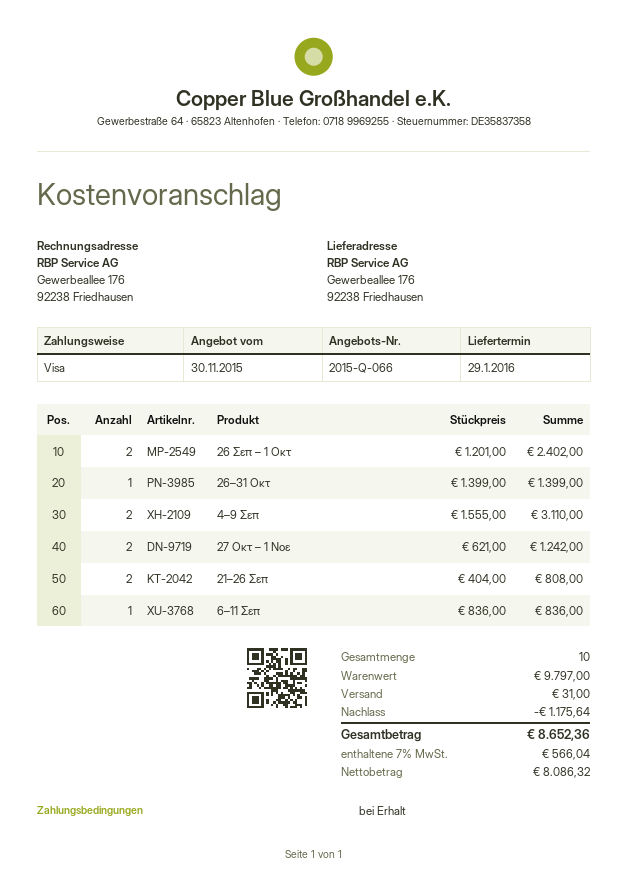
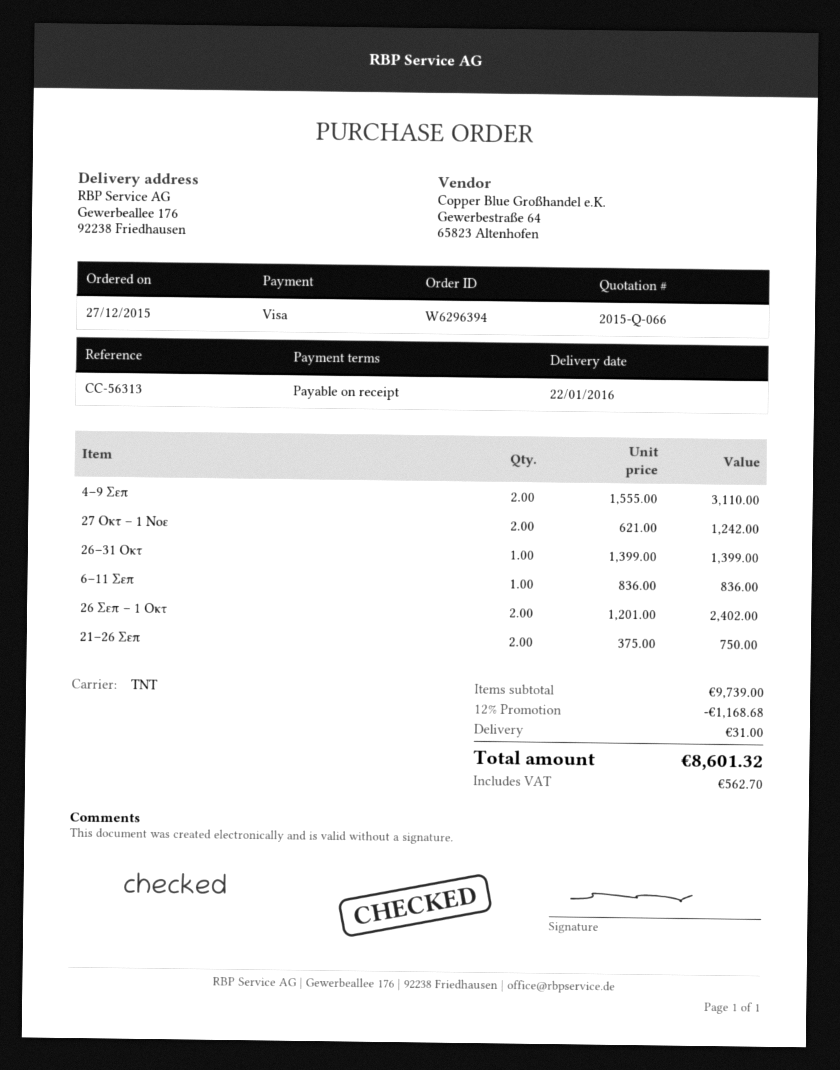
delivery date: 2016-01-29 -> 2016-01-22
21–26 Σεπ: 2 x 404.00 = 808.00 -> 2 x 375.00 = 750.00
subtotal: 9797.00 -> 9739.00
discount: 1175.64 -> 1168.68
tax: 566.04 -> 562.70
total: 8652.36 -> 8601.32

